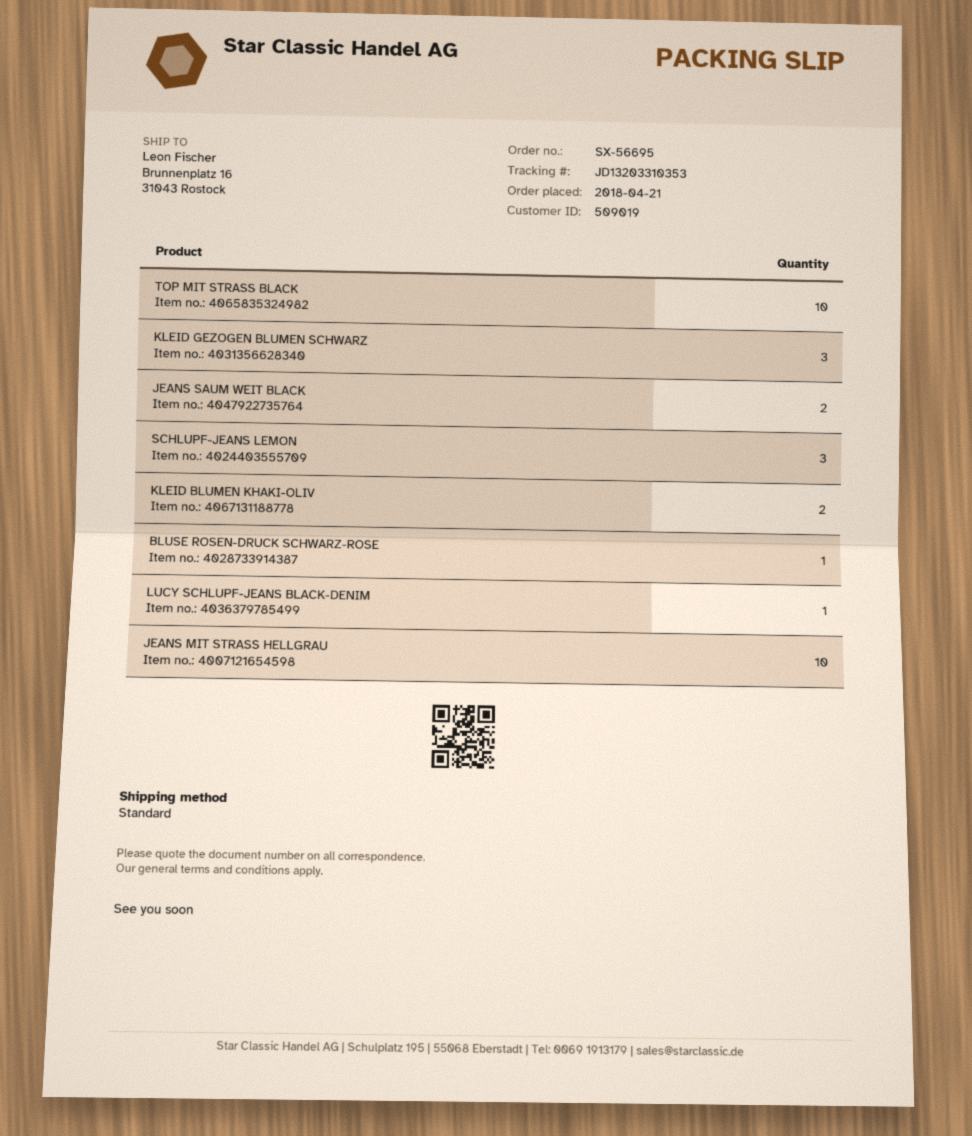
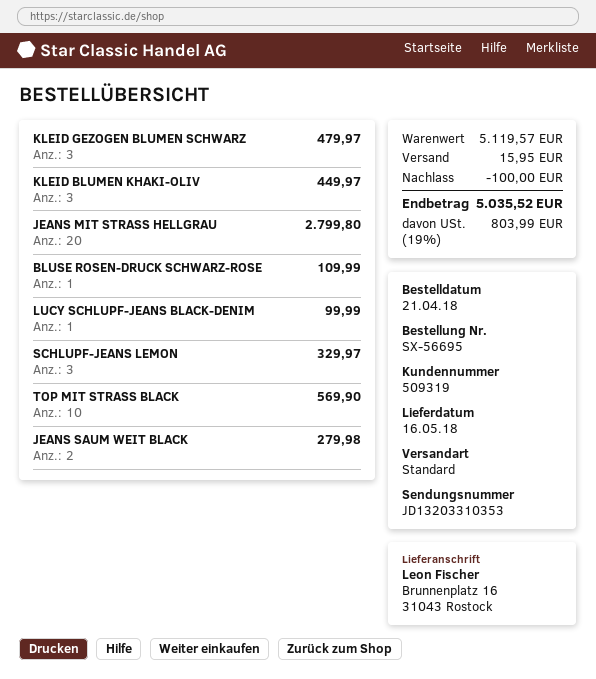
customer number: 509019 -> 509319
KLEID BLUMEN KHAKI-OLIV: 2 -> 3
JEANS MIT STRASS HELLGRAU: 10 -> 20

